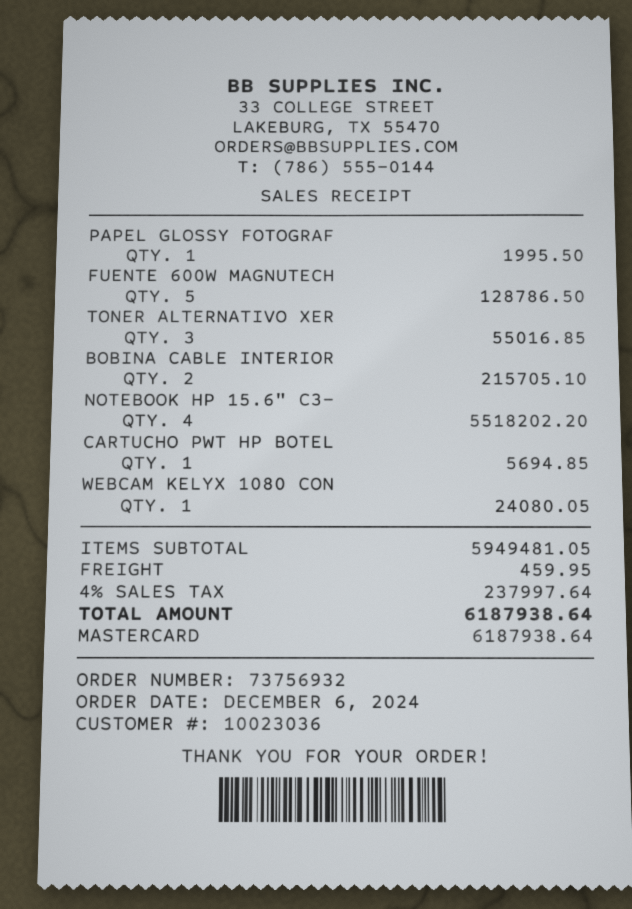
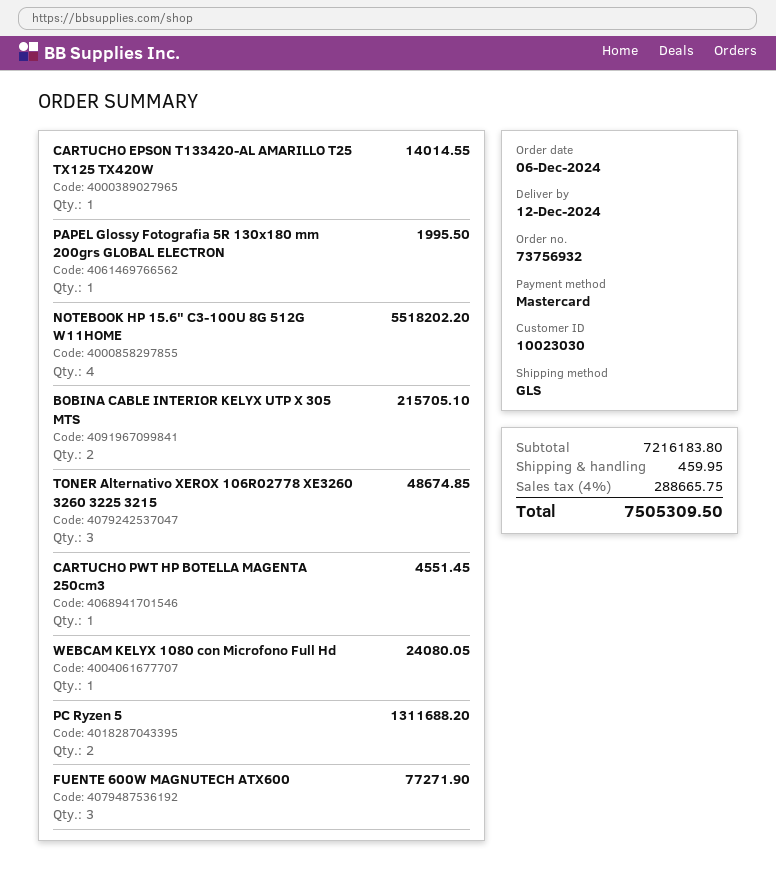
customer number: 10023036 -> 10023030
FUENTE 600W MAGNUTECH: 5 for 128786.50 -> 3 for 77271.90
TONER ALTERNATIVO XER: 3 for 55016.85 -> 3 for 48674.85
CARTUCHO PWT HP BOTEL: 1 for 5694.85 -> 1 for 4551.45
CARTUCHO EPSON T133420-AL AMARILLO T25 TX125 TX420W: none -> 1 for 14014.55
PC Ryzen 5: none -> 2 for 1311688.20
subtotal: 5949481.05 -> 7216183.80
tax: 4% = 237997.64 -> 4% = 288665.75
total: 6187938.64 -> 7505309.50

